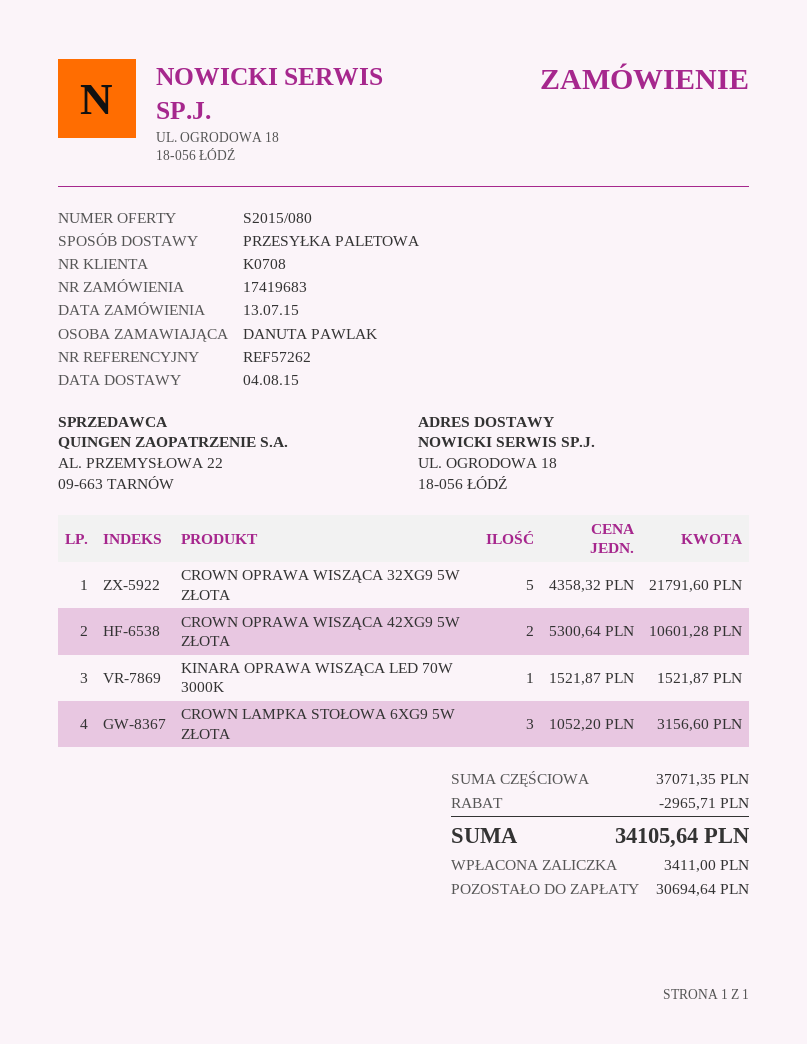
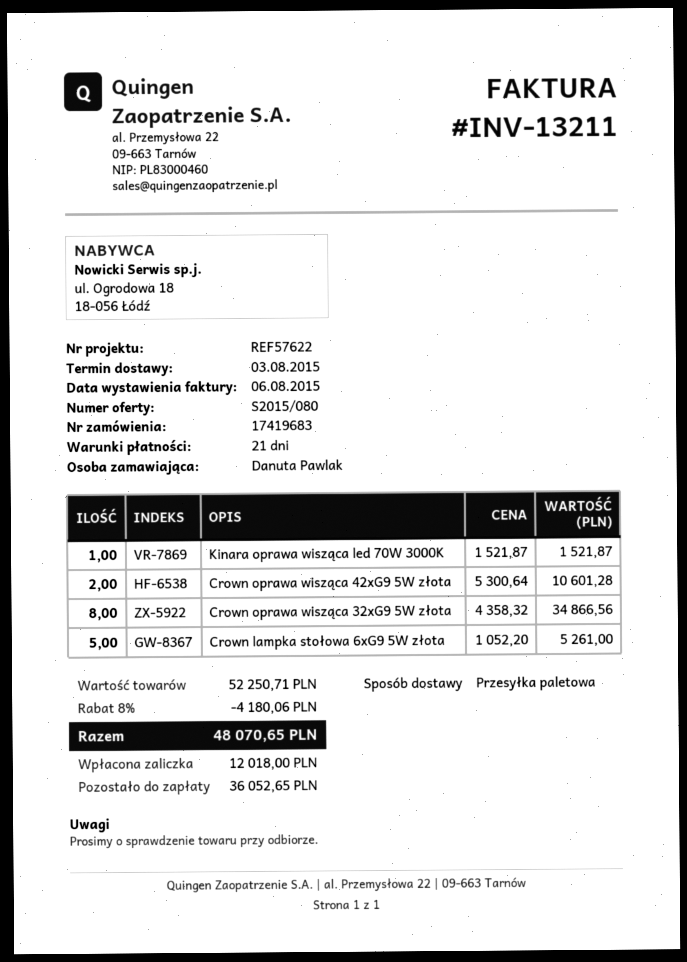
delivery date: 2015-08-04 -> 2015-08-03
reference: REF57262 -> REF57622
CROWN OPRAWA WISZĄCA 32XG9 5W ZŁOTA: 5 x 4358.32 = 21791.60 -> 8 x 4358.32 = 34866.56
CROWN LAMPKA STOŁOWA 6XG9 5W ZŁOTA: 3 x 1052.20 = 3156.60 -> 5 x 1052.20 = 5261.00
subtotal: 37071.35 -> 52250.71
discount: 2965.71 -> 4180.06
total: 34105.64 -> 48070.65
deposit: 3411.00 -> 12018.00
balance: 30694.64 -> 36052.65

